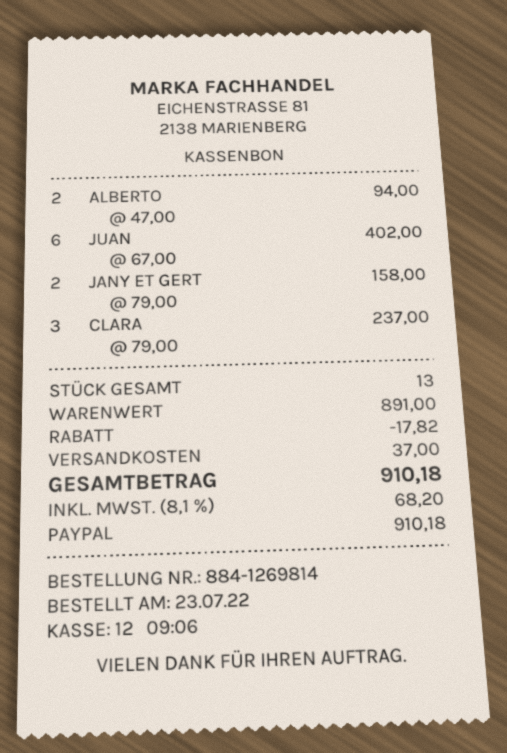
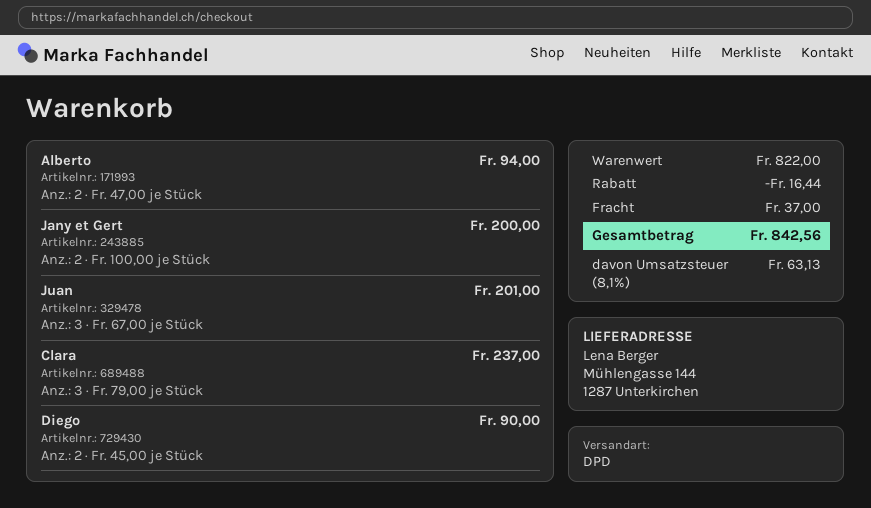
JUAN: 6 x 67.00 = 402.00 -> 3 x 67.00 = 201.00
JANY ET GERT: 2 x 79.00 = 158.00 -> 2 x 100.00 = 200.00
Diego: none -> 2 x 45.00 = 90.00
subtotal: 891.00 -> 822.00
discount: 17.82 -> 16.44
tax: 8.1% = 68.20 -> 8.1% = 63.13
total: 910.18 -> 842.56

